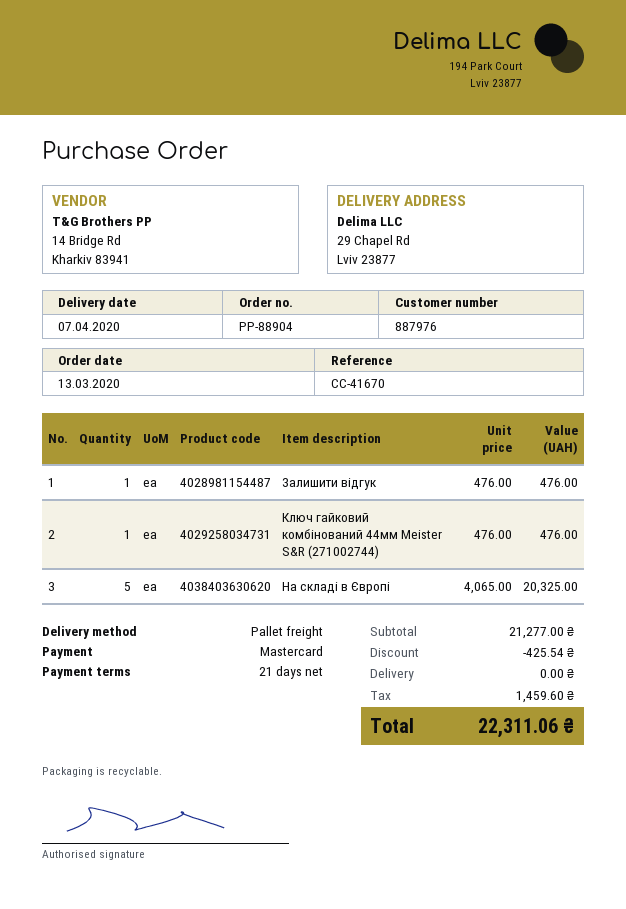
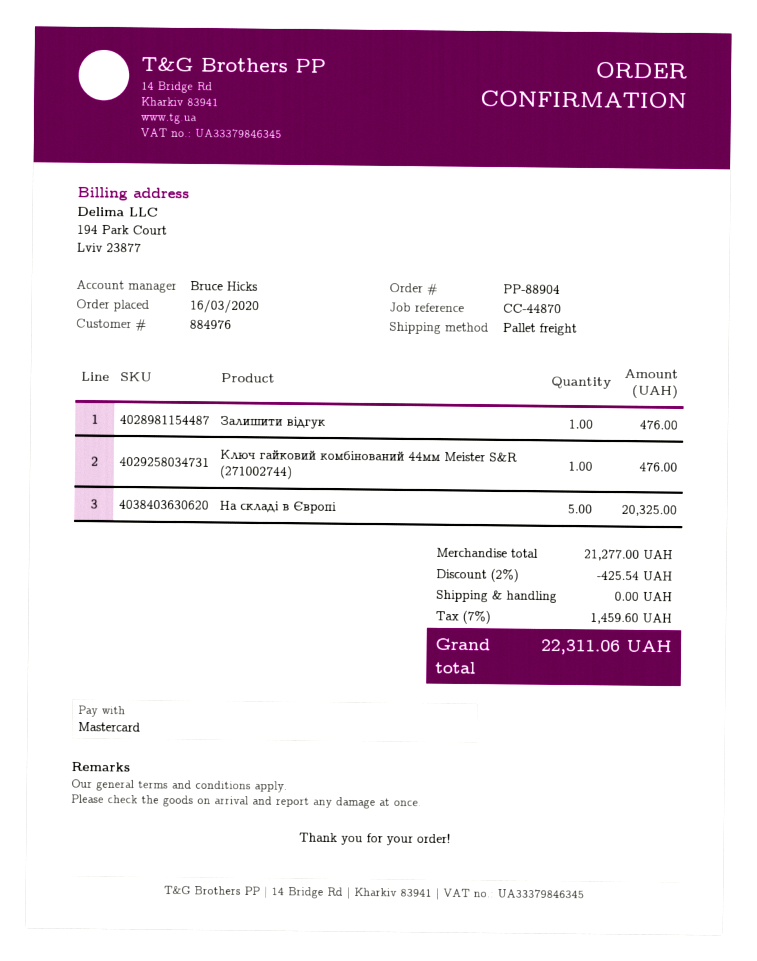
order date: 2020-03-13 -> 2020-03-16
customer number: 887976 -> 884976
reference: CC-41670 -> CC-44870

